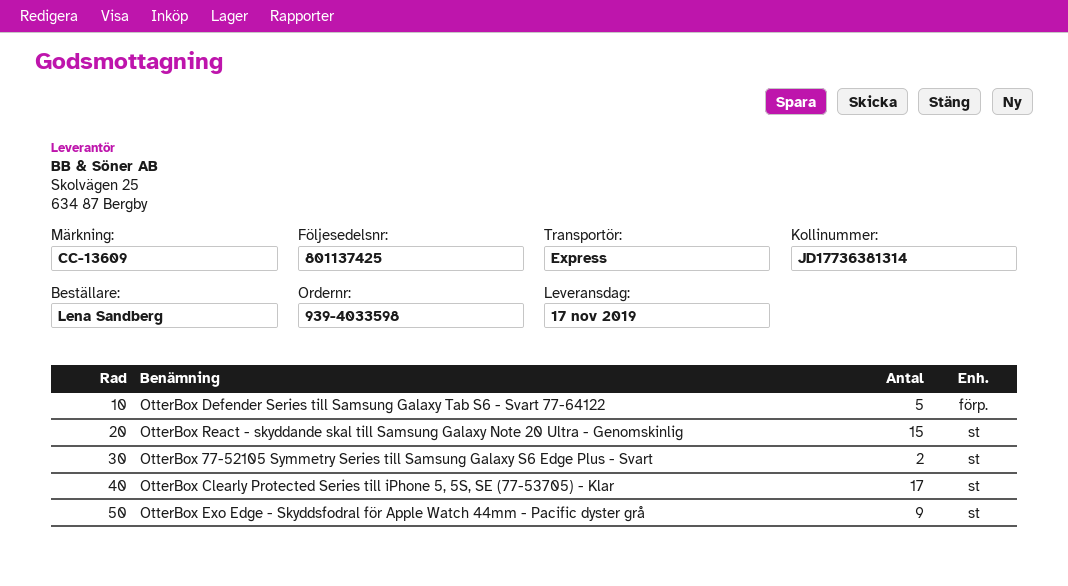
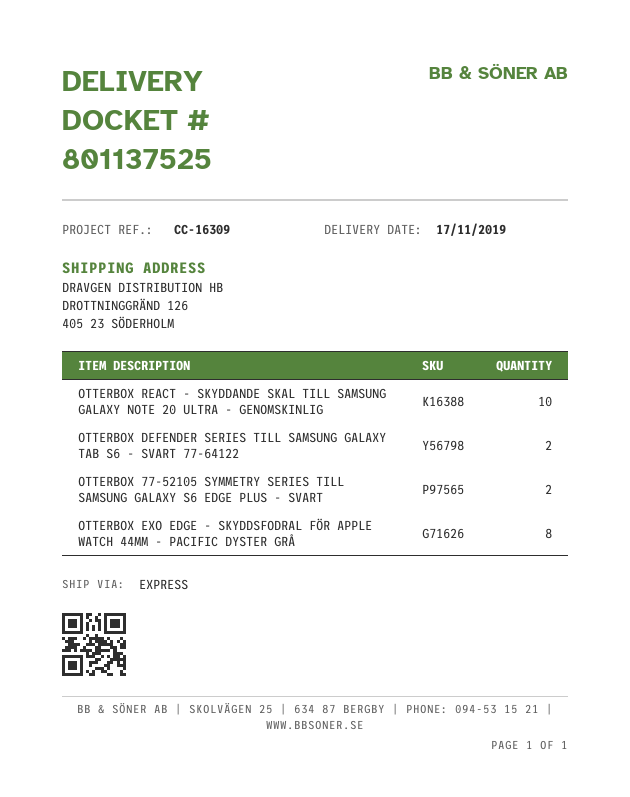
delivery note number: 801137425 -> 801137525
reference: CC-13609 -> CC-16309
OtterBox Defender Series till Samsung Galaxy Tab S6 - Svart 77-64122: 5 -> 2
OtterBox React - skyddande skal till Samsung Galaxy Note 20 Ultra - Genomskinlig: 15 -> 10
OtterBox Clearly Protected Series till iPhone 5, 5S, SE (77-53705) - Klar: 17 -> none
OtterBox Exo Edge - Skyddsfodral för Apple Watch 44mm - Pacific dyster grå: 9 -> 8

